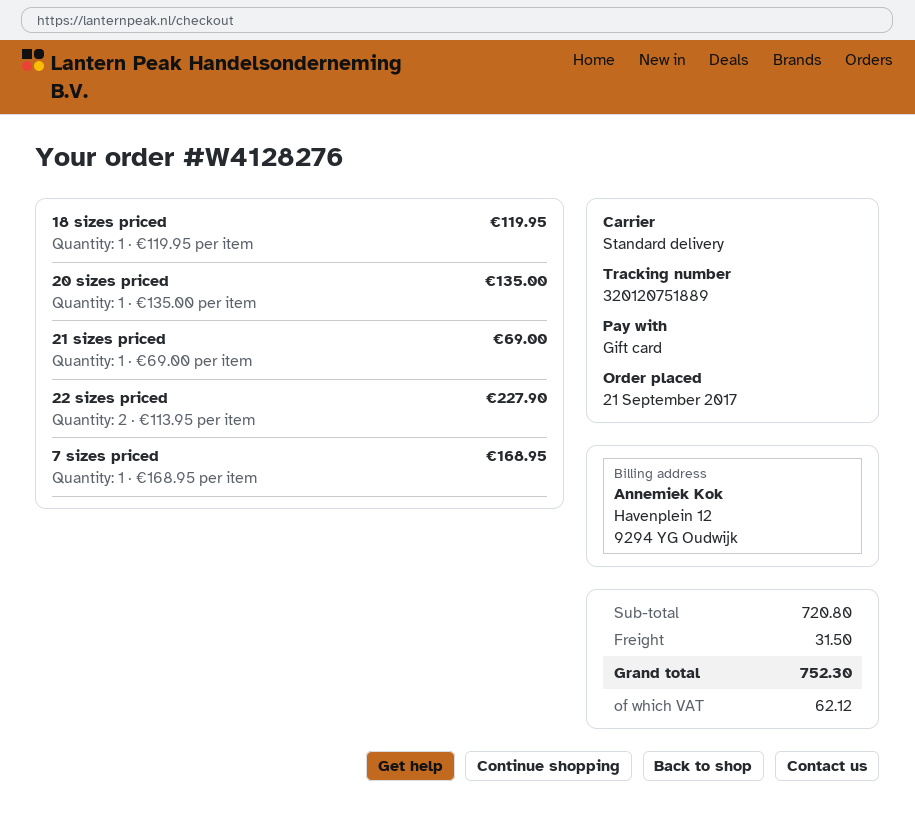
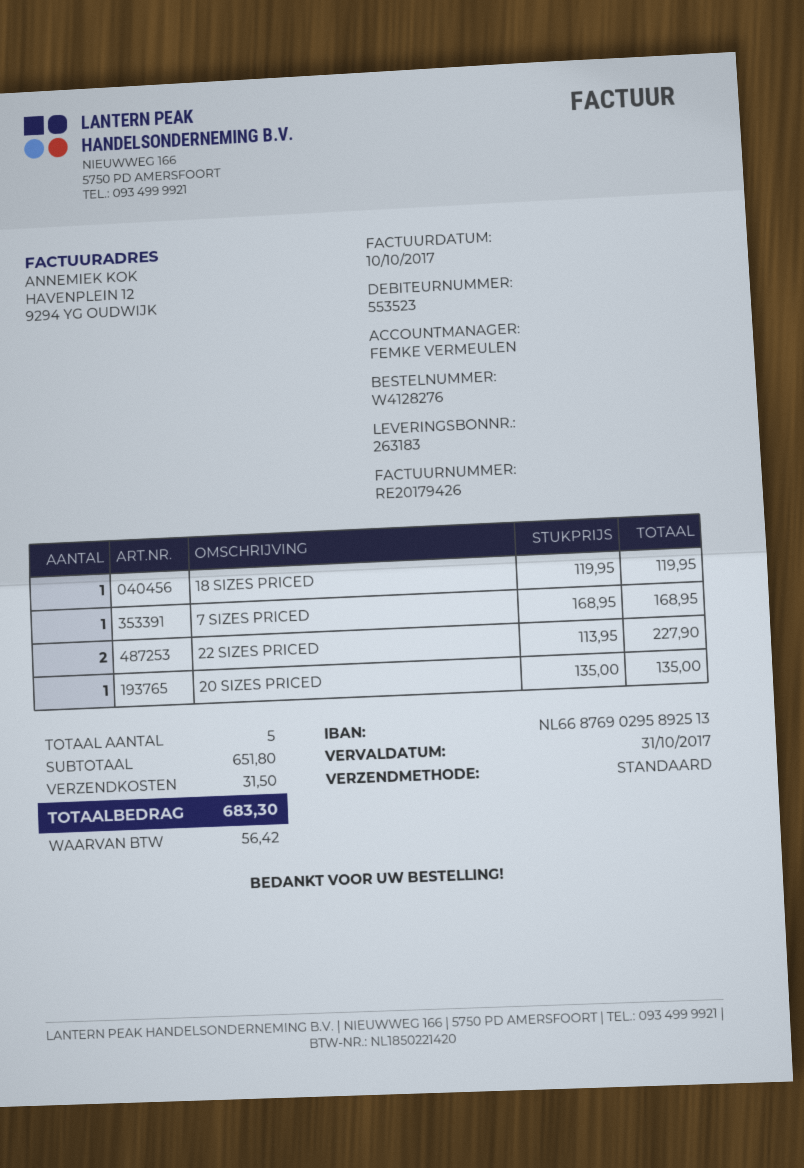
21 sizes priced: 1 x 69.00 = 69.00 -> none
subtotal: 720.80 -> 651.80
tax: 62.12 -> 56.42
total: 752.30 -> 683.30

